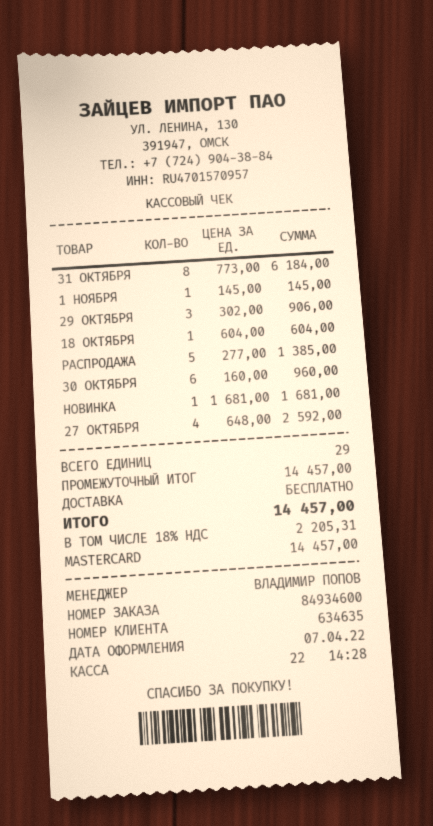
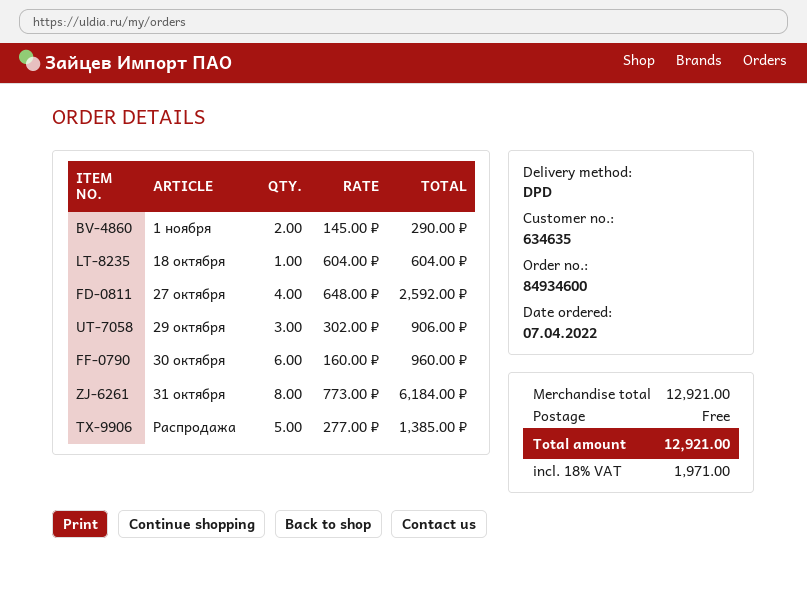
1 НОЯБРЯ: 1 x 145.00 = 145.00 -> 2 x 145.00 = 290.00
НОВИНКА: 1 x 1681.00 = 1681.00 -> none
subtotal: 14457.00 -> 12921.00
tax: 18% = 2205.31 -> 18% = 1971.00
total: 14457.00 -> 12921.00

